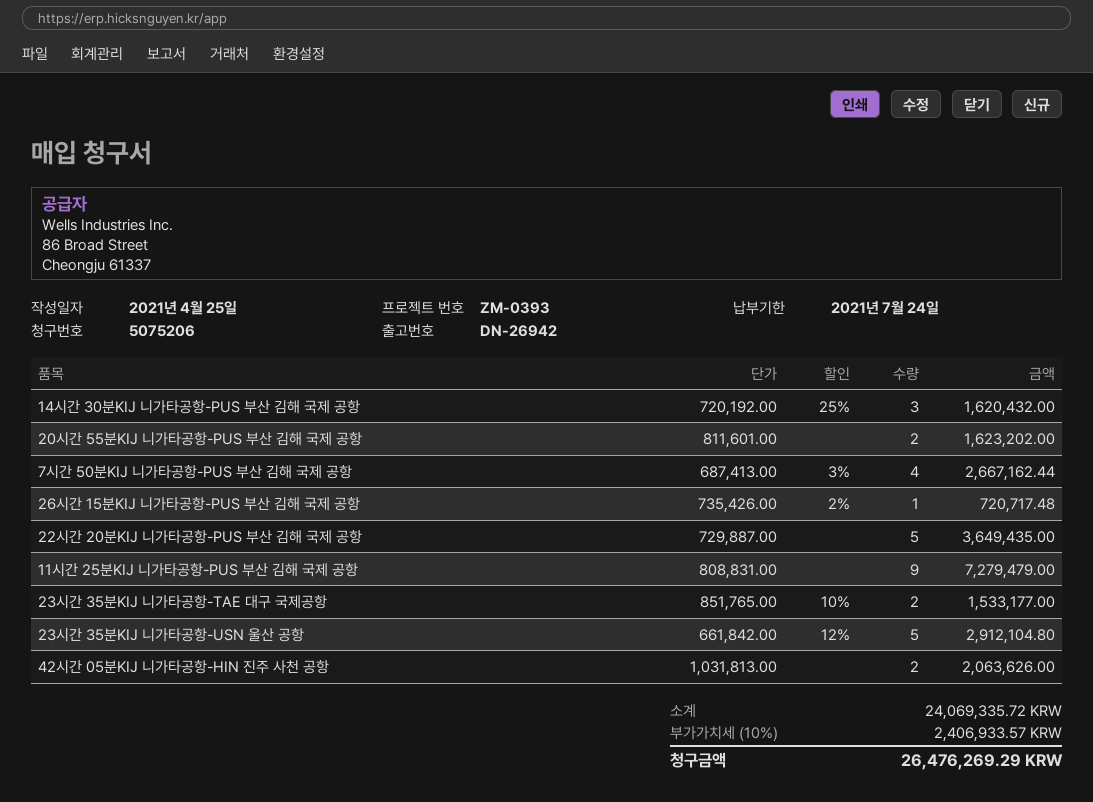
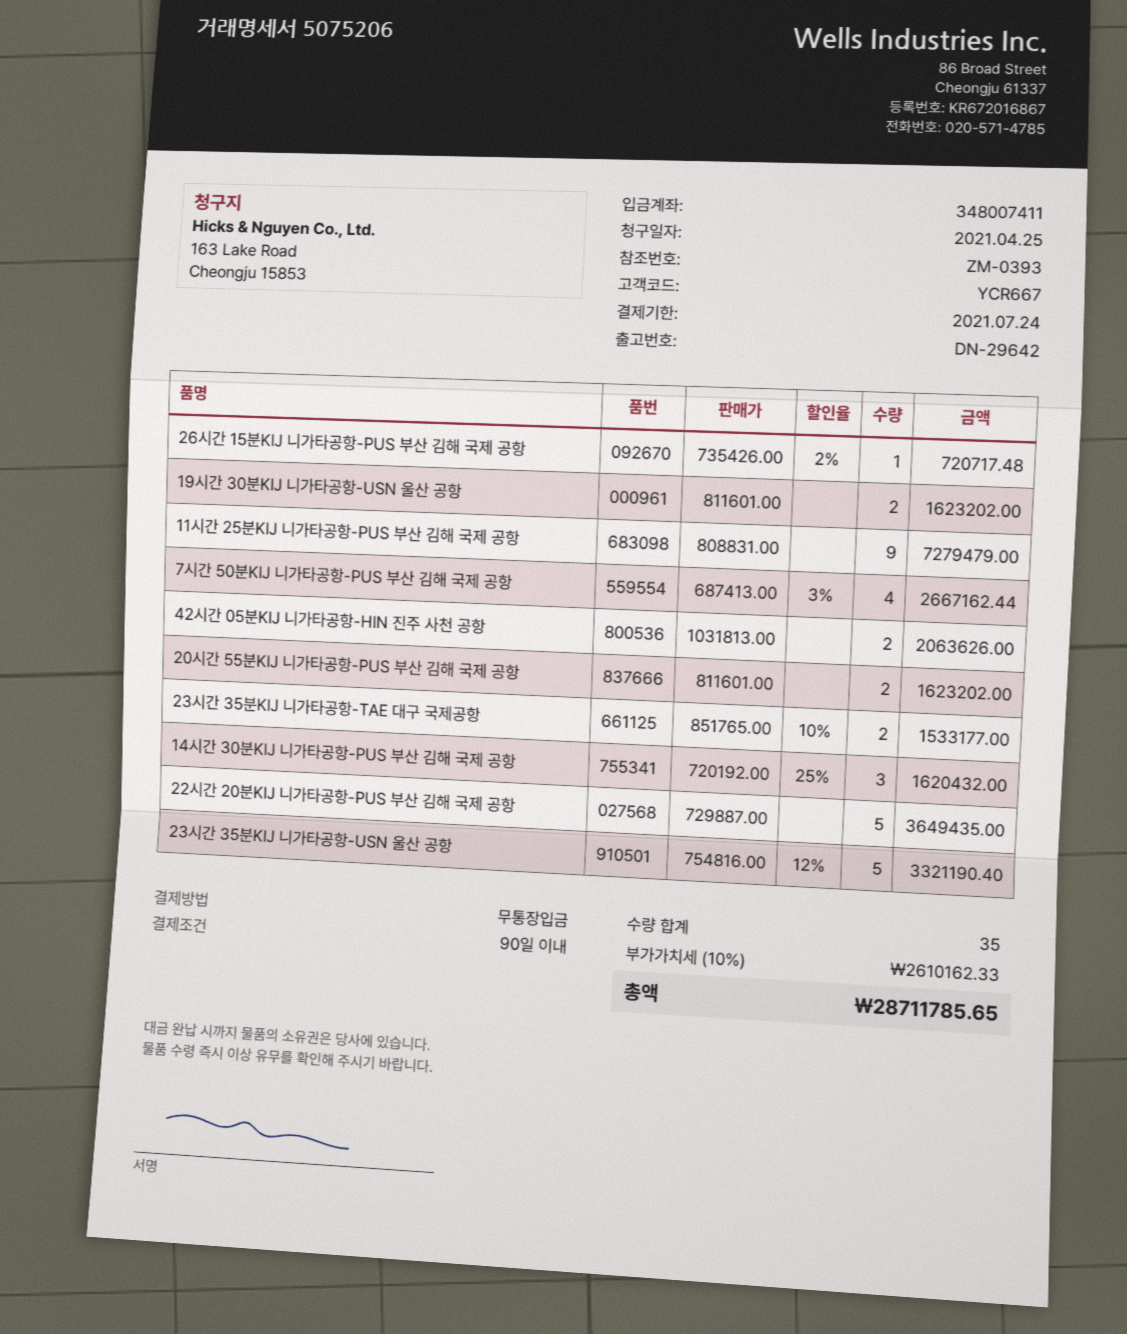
delivery note number: DN-26942 -> DN-29642
23시간 35분KIJ 니가타공항-USN 울산 공항: 5 x 661842.00 - 12% = 2912104.80 -> 5 x 754816.00 - 12% = 3321190.40
19시간 30분KIJ 니가타공항-USN 울산 공항: none -> 2 x 811601.00 = 1623202.00
tax: 10% = 2406933.57 -> 10% = 2610162.33
total: 26476269.29 -> 28711785.65

